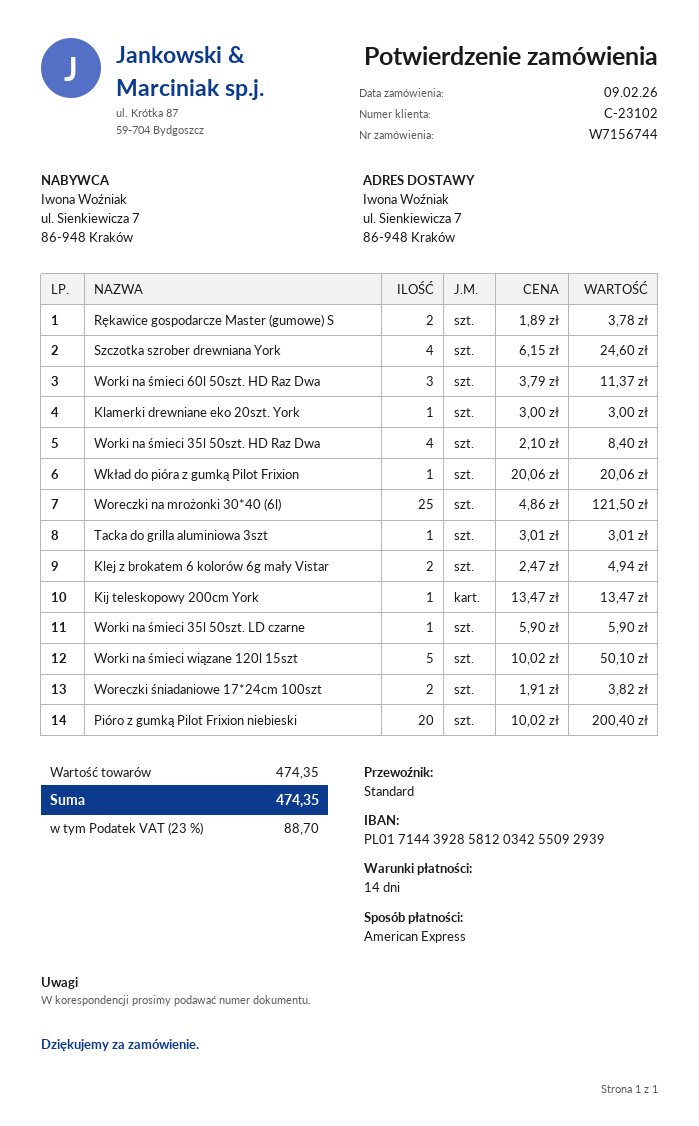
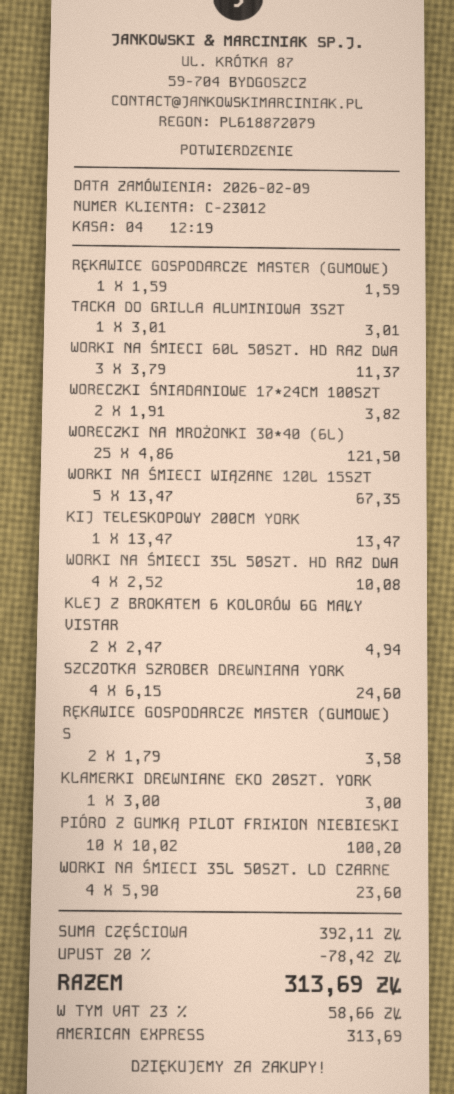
customer number: C-23102 -> C-23012
Rękawice gospodarcze Master (gumowe) S: 2 x 1.89 = 3.78 -> 2 x 1.79 = 3.58
Worki na śmieci 35l 50szt. HD Raz Dwa: 4 x 2.10 = 8.40 -> 4 x 2.52 = 10.08
Wkład do pióra z gumką Pilot Frixion: 1 x 20.06 = 20.06 -> none
Worki na śmieci 35l 50szt. LD czarne: 1 x 5.90 = 5.90 -> 4 x 5.90 = 23.60
Worki na śmieci wiązane 120l 15szt: 5 x 10.02 = 50.10 -> 5 x 13.47 = 67.35
Pióro z gumką Pilot Frixion niebieski: 20 x 10.02 = 200.40 -> 10 x 10.02 = 100.20
RĘKAWICE GOSPODARCZE MASTER (GUMOWE): none -> 1 x 1.59 = 1.59
subtotal: 474.35 -> 392.11
discount: none -> 20% = 78.42
tax: 23% = 88.70 -> 23% = 58.66
total: 474.35 -> 313.69

